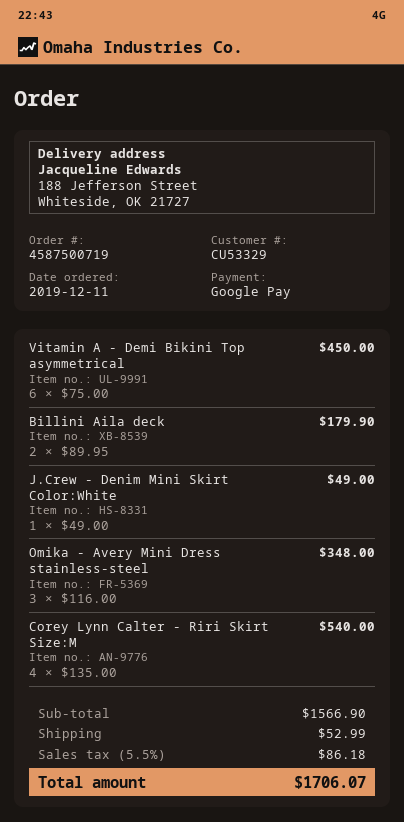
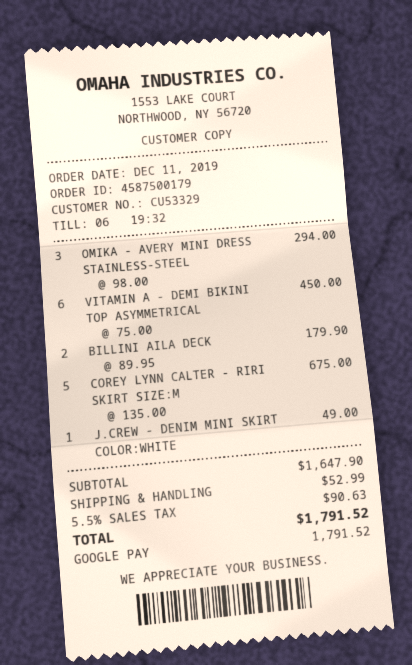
order number: 4587500719 -> 4587500179
Omika - Avery Mini Dress stainless-steel: 3 x 116.00 = 348.00 -> 3 x 98.00 = 294.00
Corey Lynn Calter - Riri Skirt Size:M: 4 x 135.00 = 540.00 -> 5 x 135.00 = 675.00
subtotal: 1566.90 -> 1647.90
tax: 5.5% = 86.18 -> 5.5% = 90.63
total: 1706.07 -> 1791.52

